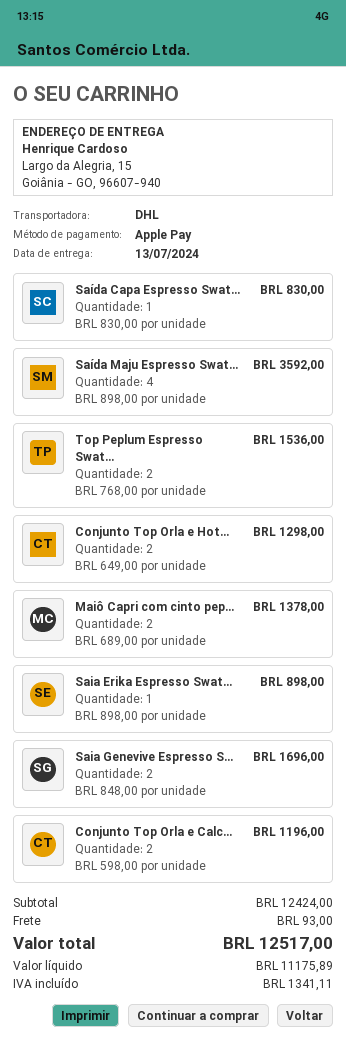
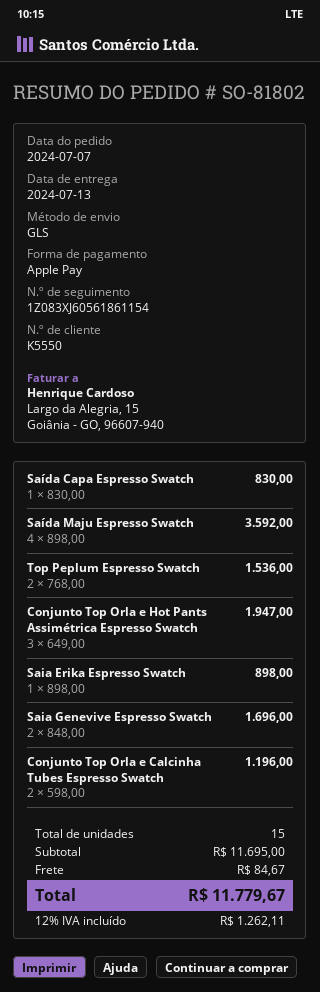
shipping method: DHL -> GLS
Conjunto Top Orla e Hot...: 2 x 649.00 = 1298.00 -> 3 x 649.00 = 1947.00
Maiô Capri com cinto pep...: 2 x 689.00 = 1378.00 -> none
subtotal: 12424.00 -> 11695.00
shipping: 93.00 -> 84.67
tax: 1341.11 -> 1262.11
total: 12517.00 -> 11779.67

